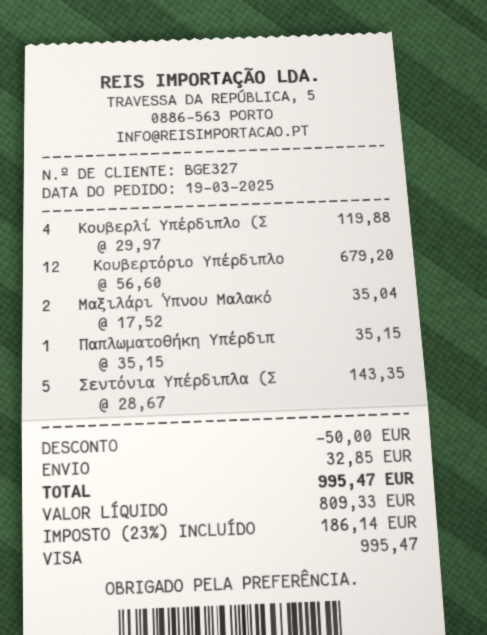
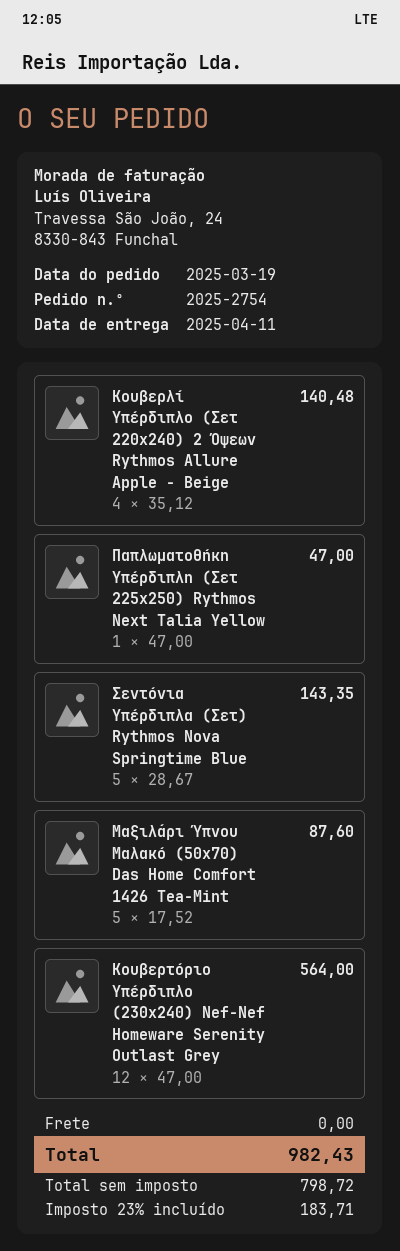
Κουβερλί Υπέρδιπλο (Σ: 4 x 29.97 = 119.88 -> 4 x 35.12 = 140.48
Κουβερτόριο Υπέρδιπλο: 12 x 56.60 = 679.20 -> 12 x 47.00 = 564.00
Μαξιλάρι Ύπνου Μαλακό: 2 x 17.52 = 35.04 -> 5 x 17.52 = 87.60
Παπλωματοθήκη Υπέρδιπ: 1 x 35.15 = 35.15 -> 1 x 47.00 = 47.00
discount: 50.00 -> none
shipping: 32.85 -> 0.00
net: 809.33 -> 798.72
tax: 23% = 186.14 -> 23% = 183.71
total: 995.47 -> 982.43

